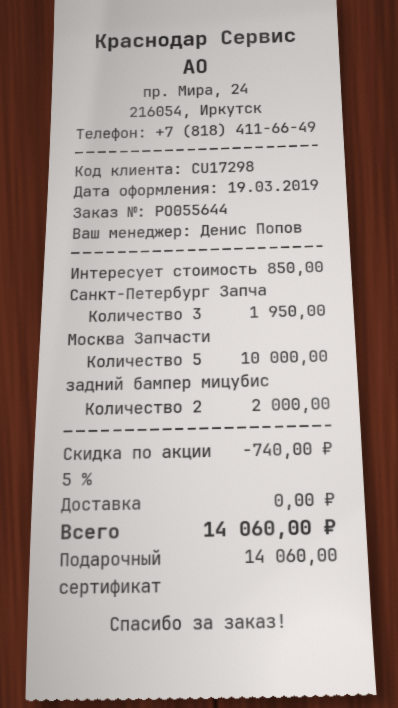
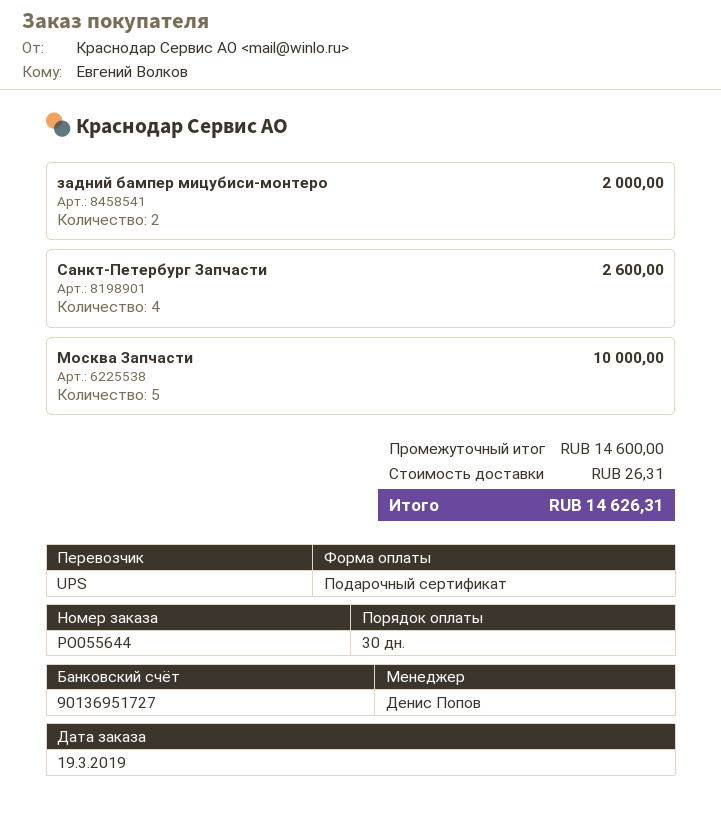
Интересует стоимость: 1 for 850.00 -> none
Санкт-Петербург Запча: 3 for 1950.00 -> 4 for 2600.00
discount: 5% = 740.00 -> none
shipping: 0.00 -> 26.31
total: 14060.00 -> 14626.31

